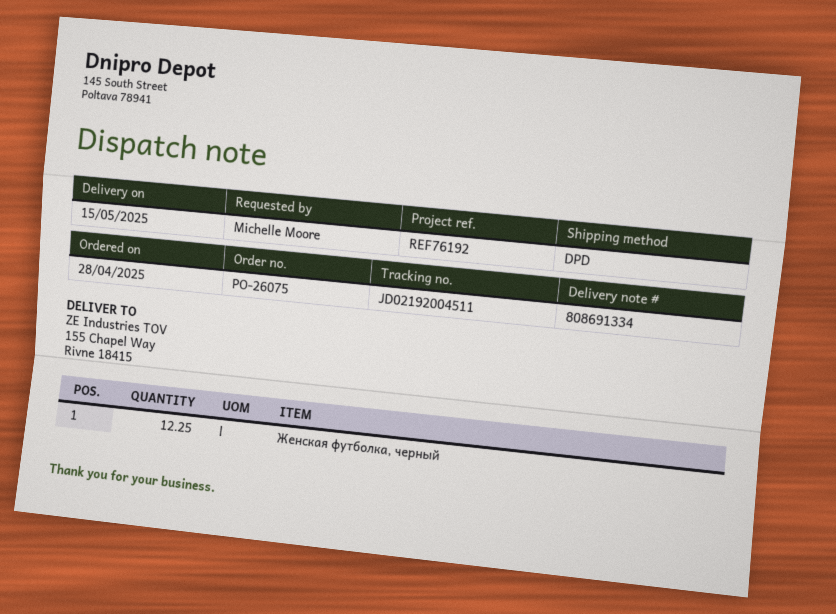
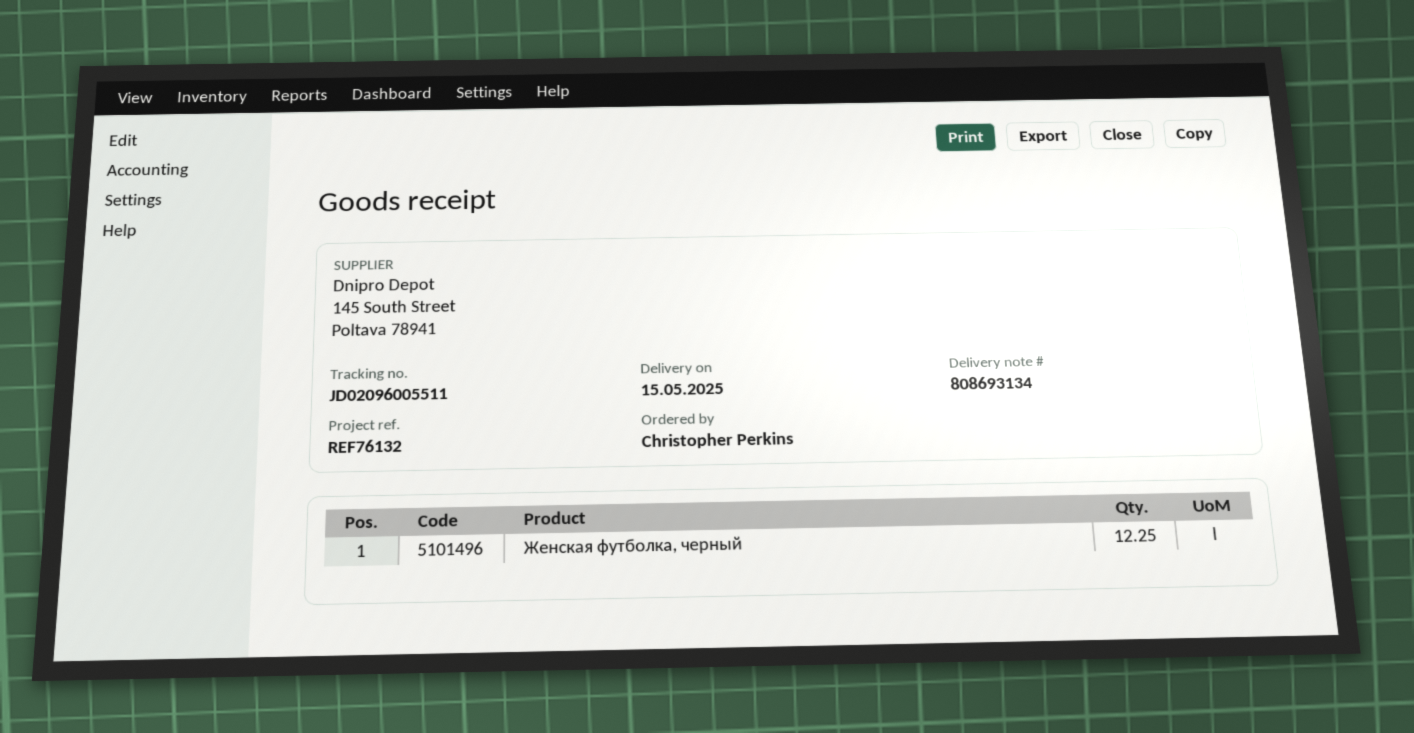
delivery note number: 808691334 -> 808693134
reference: REF76192 -> REF76132
ordered by: Michelle Moore -> Christopher Perkins
tracking number: JD02192004511 -> JD02096005511

